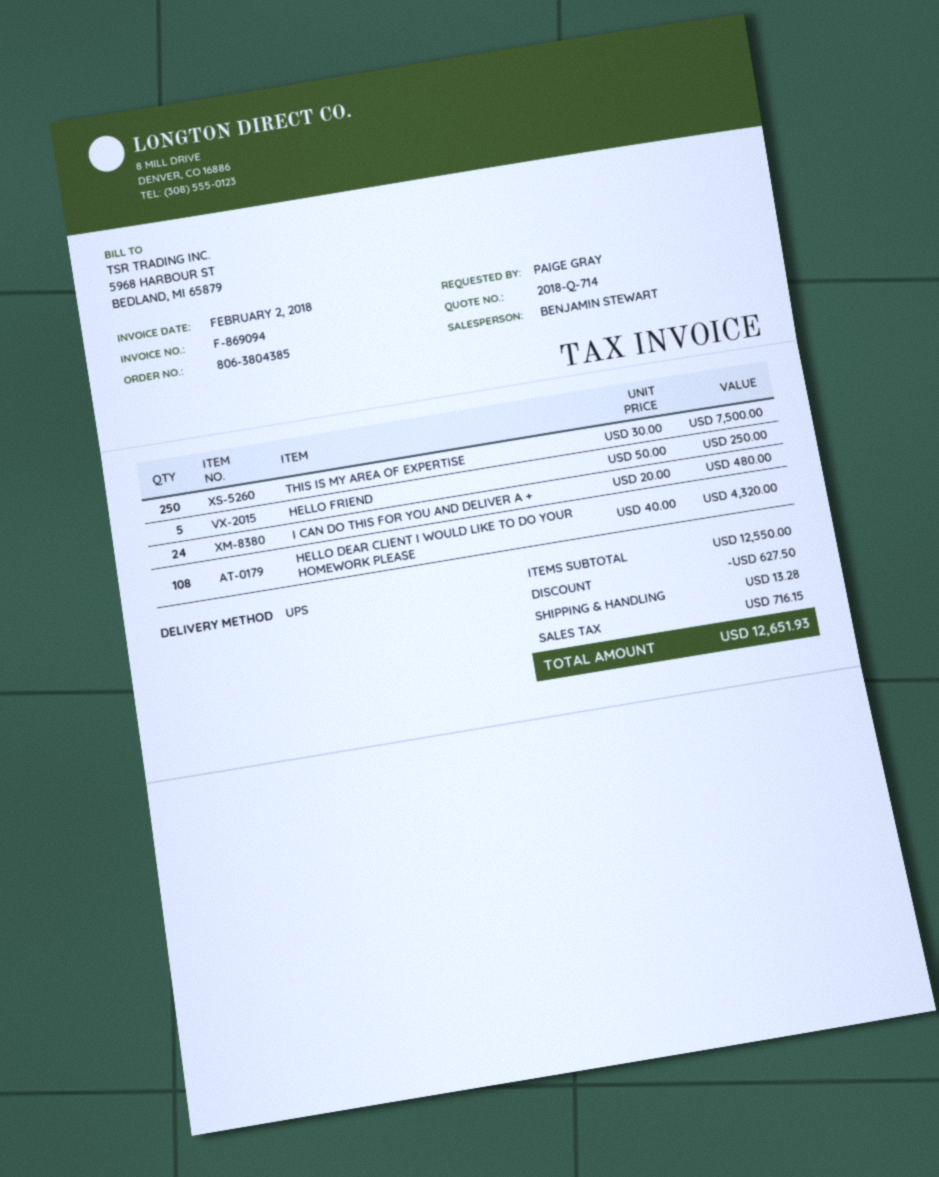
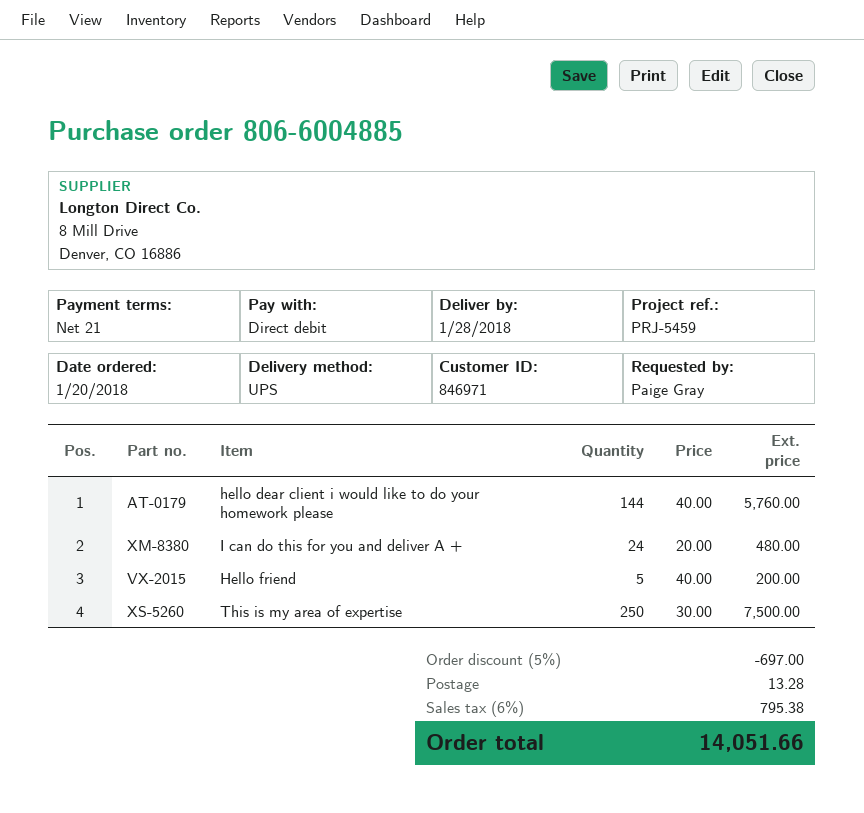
order number: 806-3804385 -> 806-6004885
HELLO FRIEND: 5 x 50.00 = 250.00 -> 5 x 40.00 = 200.00
HELLO DEAR CLIENT I WOULD LIKE TO DO YOUR HOMEWORK PLEASE: 108 x 40.00 = 4320.00 -> 144 x 40.00 = 5760.00
discount: 627.50 -> 697.00
tax: 716.15 -> 795.38
total: 12651.93 -> 14051.66

